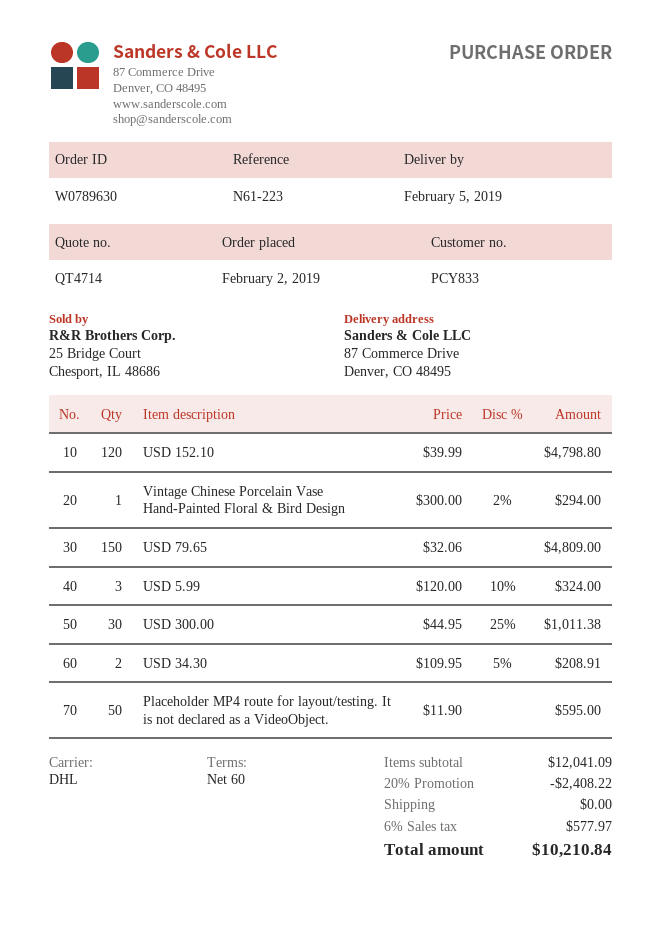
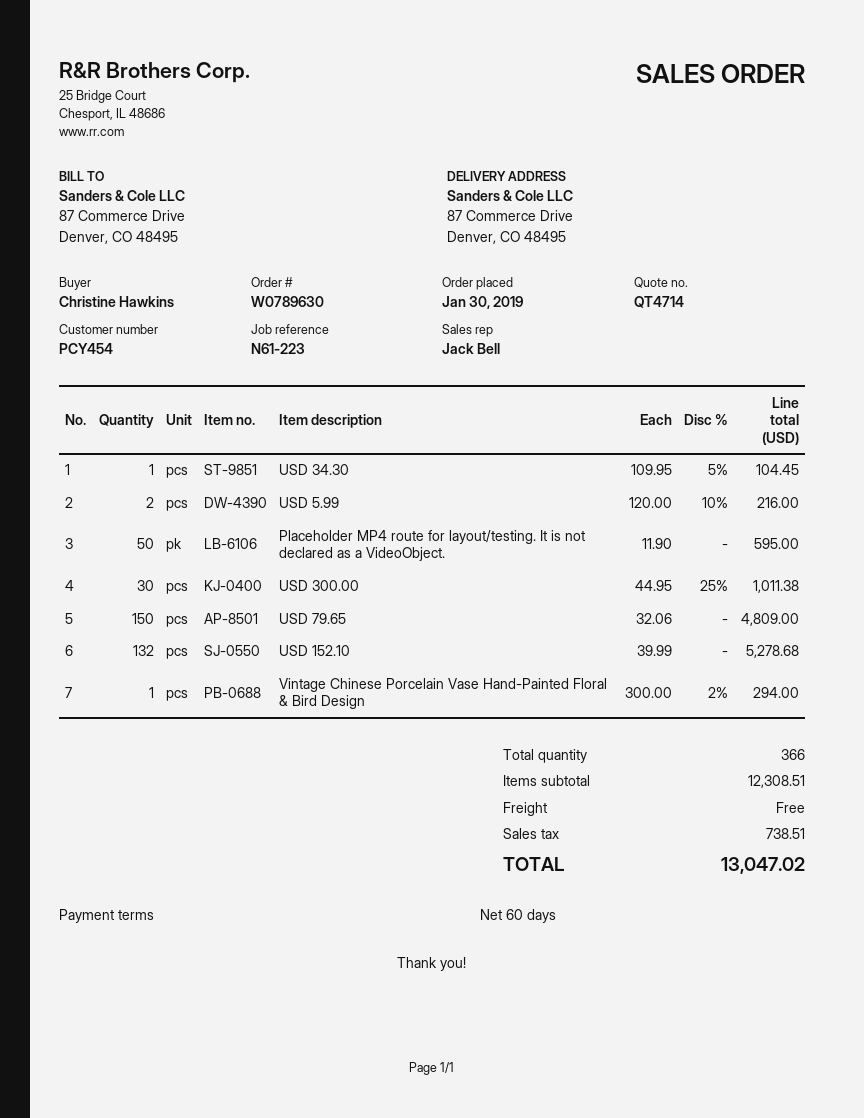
order date: 2019-02-02 -> 2019-01-30
customer number: PCY833 -> PCY454
USD 152.10: 120 x 39.99 = 4798.80 -> 132 x 39.99 = 5278.68
USD 5.99: 3 x 120.00 - 10% = 324.00 -> 2 x 120.00 - 10% = 216.00
USD 34.30: 2 x 109.95 - 5% = 208.91 -> 1 x 109.95 - 5% = 104.45
subtotal: 12041.09 -> 12308.51
discount: 20% = 2408.22 -> none
tax: 577.97 -> 738.51
total: 10210.84 -> 13047.02

